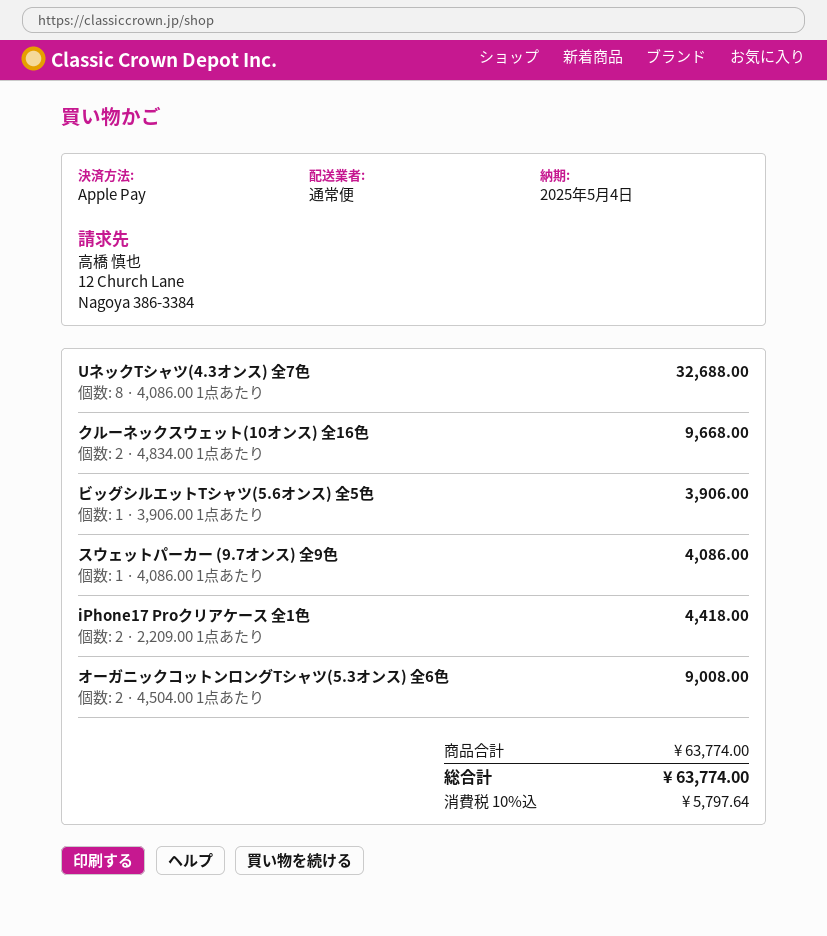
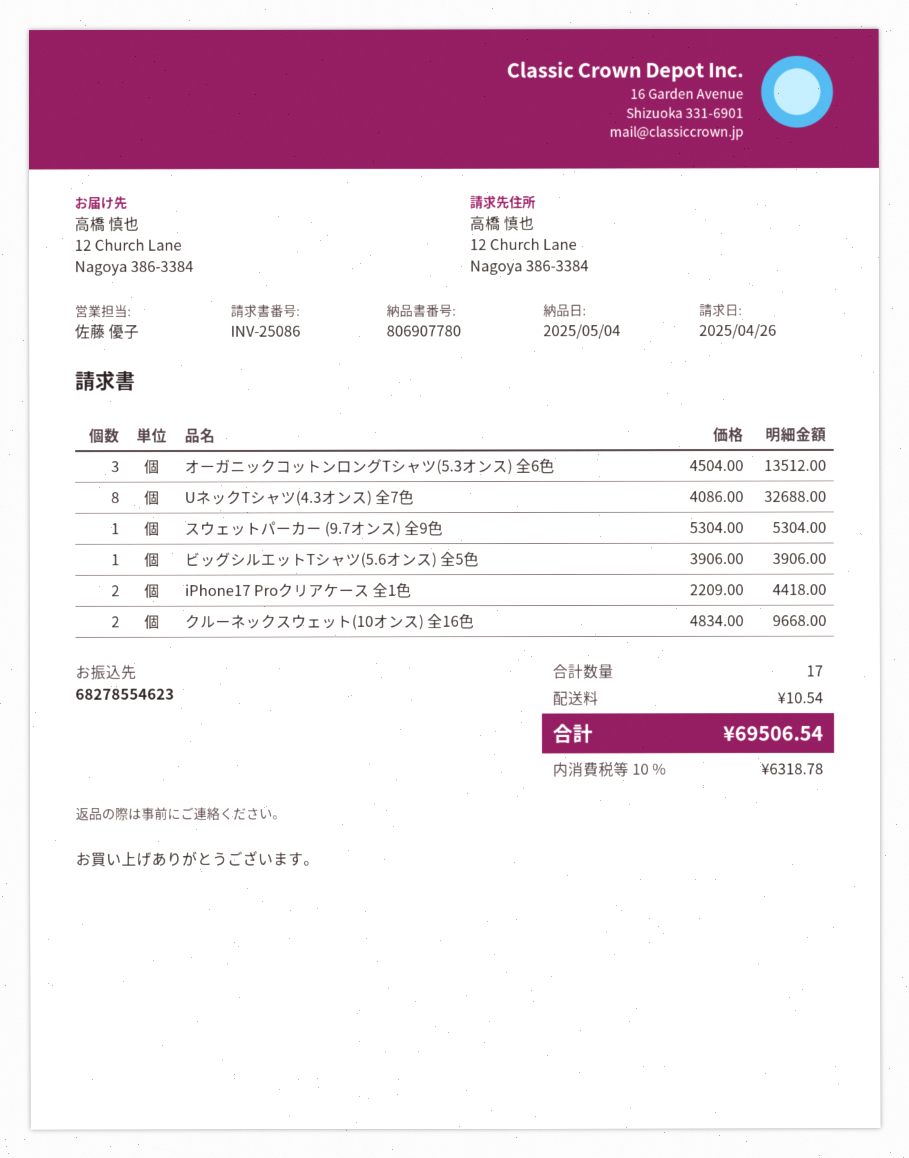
スウェットパーカー (9.7オンス) 全9色: 1 x 4086.00 = 4086.00 -> 1 x 5304.00 = 5304.00
オーガニックコットンロングTシャツ(5.3オンス) 全6色: 2 x 4504.00 = 9008.00 -> 3 x 4504.00 = 13512.00
shipping: none -> 10.54
tax: 10% = 5797.64 -> 10% = 6318.78
total: 63774.00 -> 69506.54

